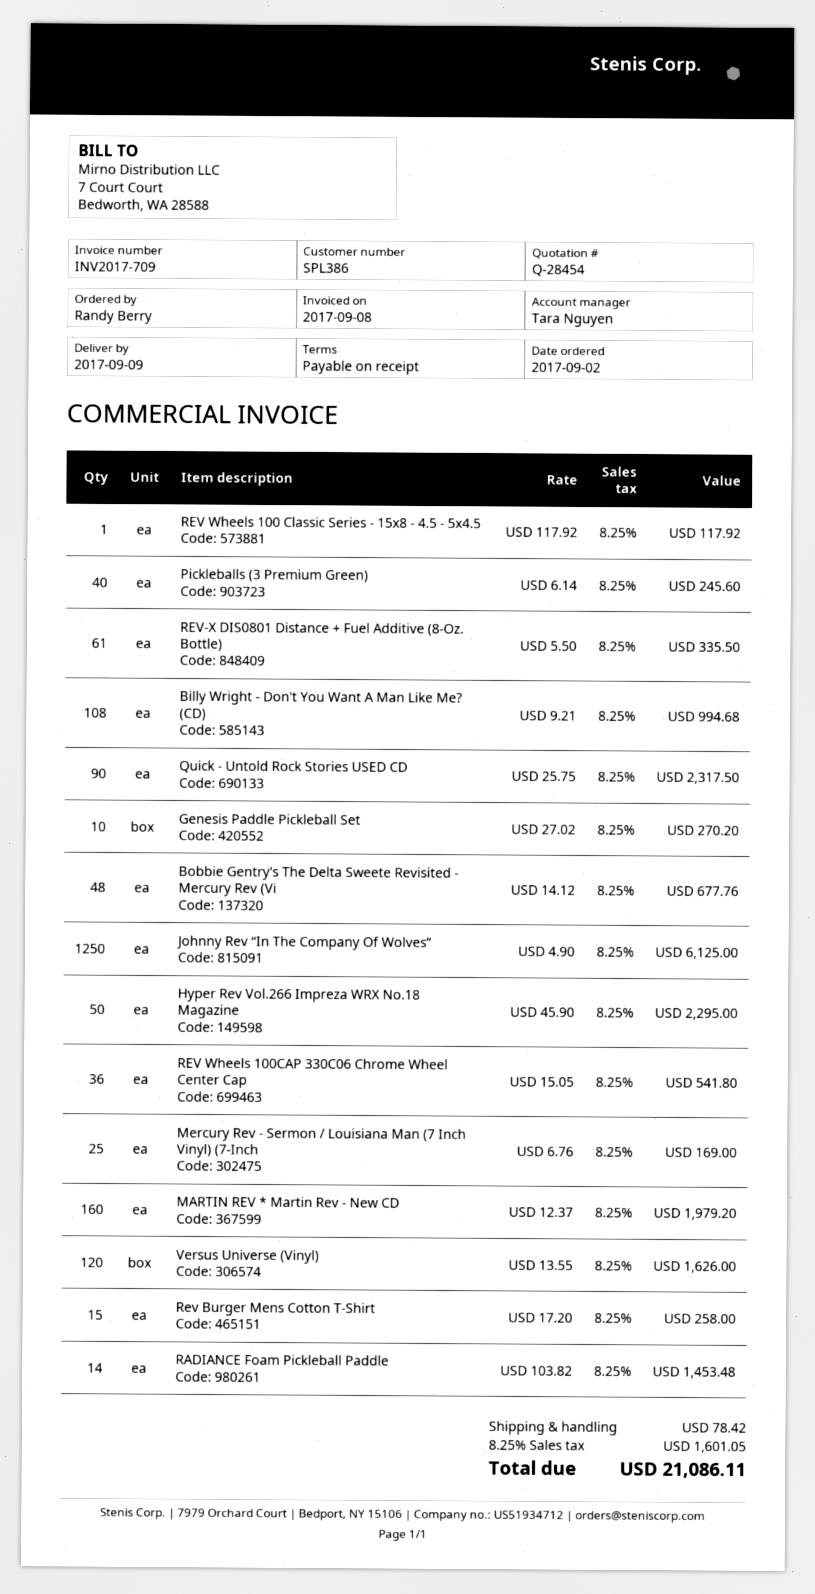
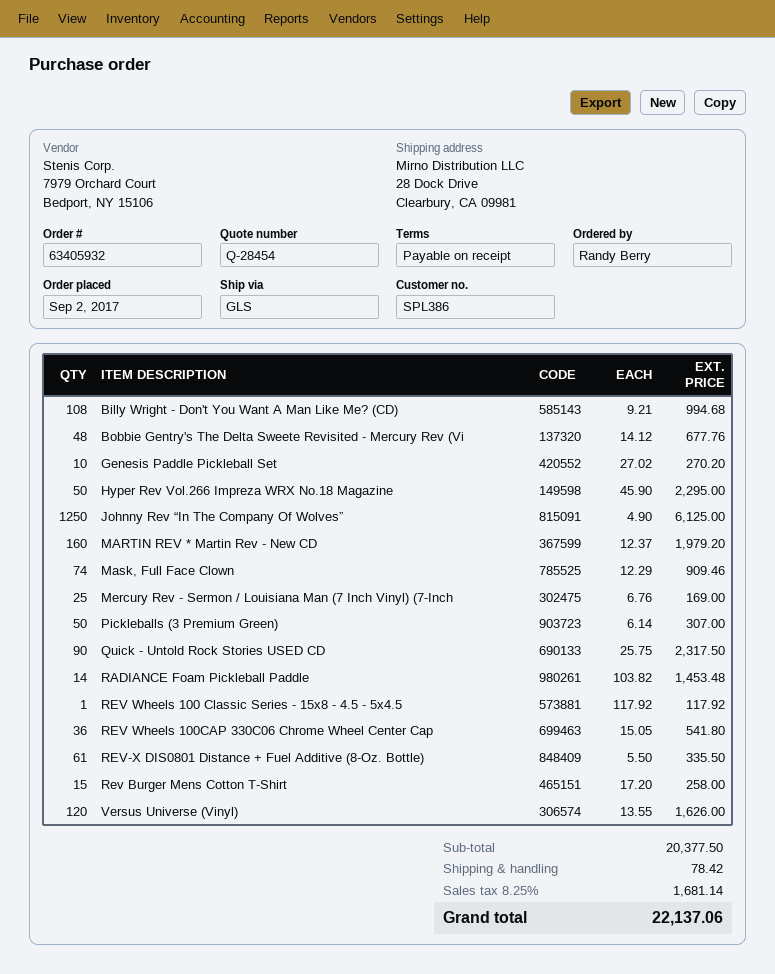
Pickleballs (3 Premium Green): 40 x 6.14 = 245.60 -> 50 x 6.14 = 307.00
Mask, Full Face Clown: none -> 74 x 12.29 = 909.46
tax: 8.25% = 1601.05 -> 8.25% = 1681.14
total: 21086.11 -> 22137.06

